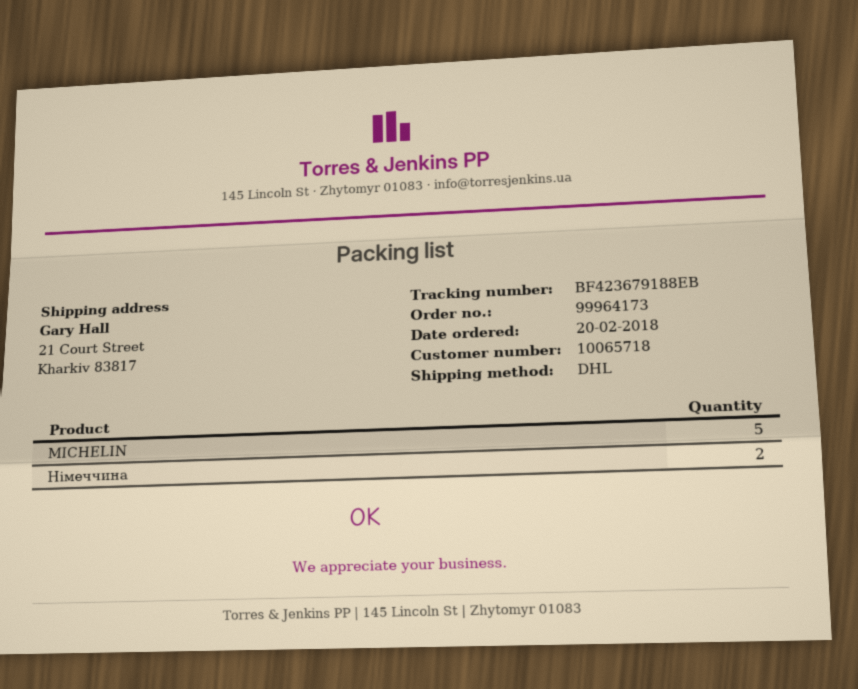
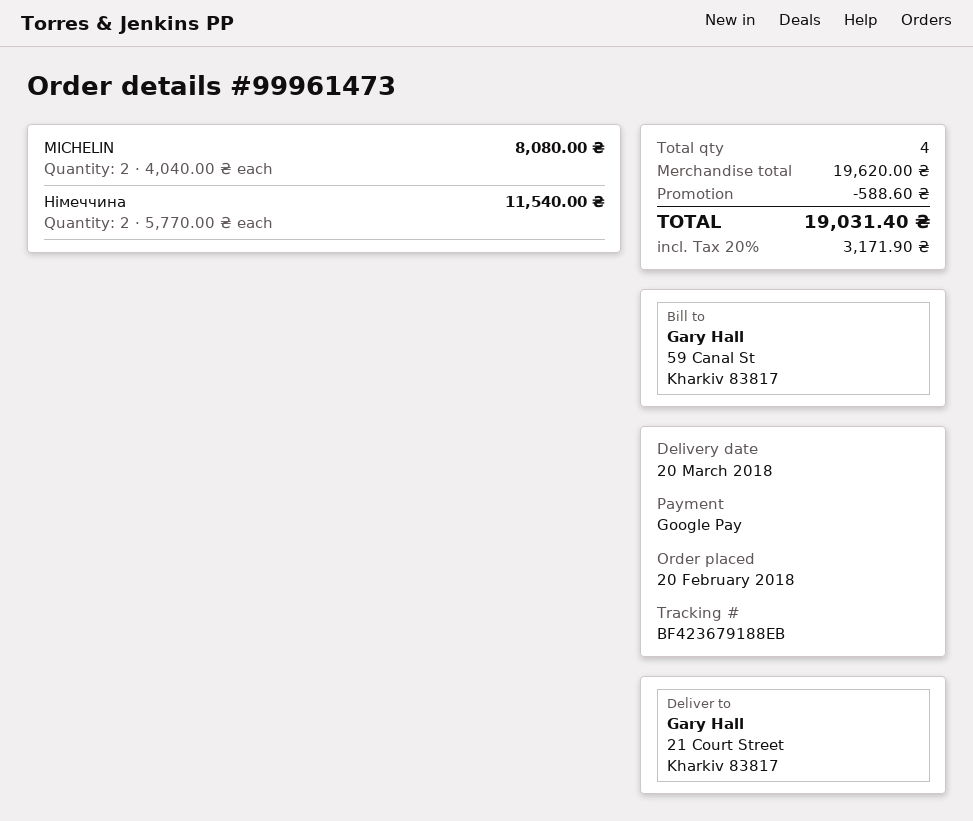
order number: 99964173 -> 99961473
MICHELIN: 5 -> 2

